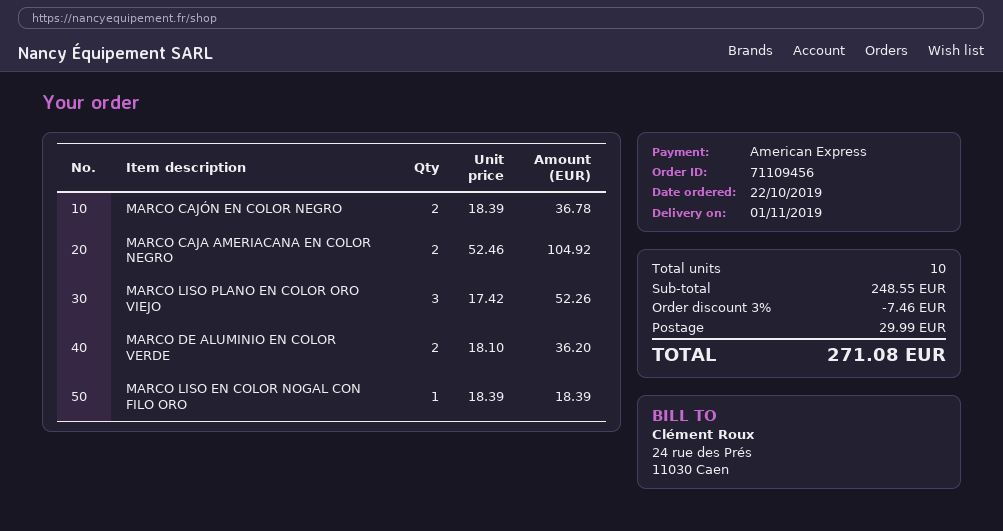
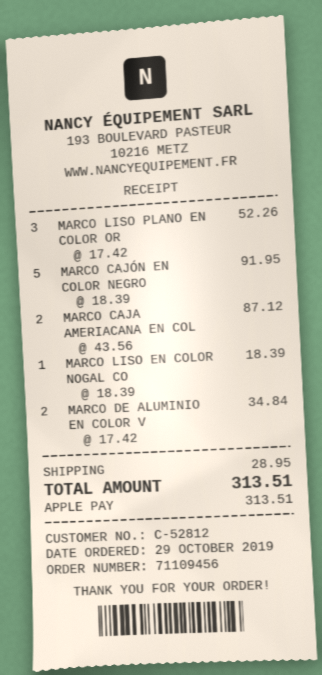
order date: 2019-10-22 -> 2019-10-29
payment method: American Express -> Apple Pay
MARCO CAJÓN EN COLOR NEGRO: 2 x 18.39 = 36.78 -> 5 x 18.39 = 91.95
MARCO CAJA AMERIACANA EN COLOR NEGRO: 2 x 52.46 = 104.92 -> 2 x 43.56 = 87.12
MARCO DE ALUMINIO EN COLOR VERDE: 2 x 18.10 = 36.20 -> 2 x 17.42 = 34.84
discount: 3% = 7.46 -> none
shipping: 29.99 -> 28.95
total: 271.08 -> 313.51

